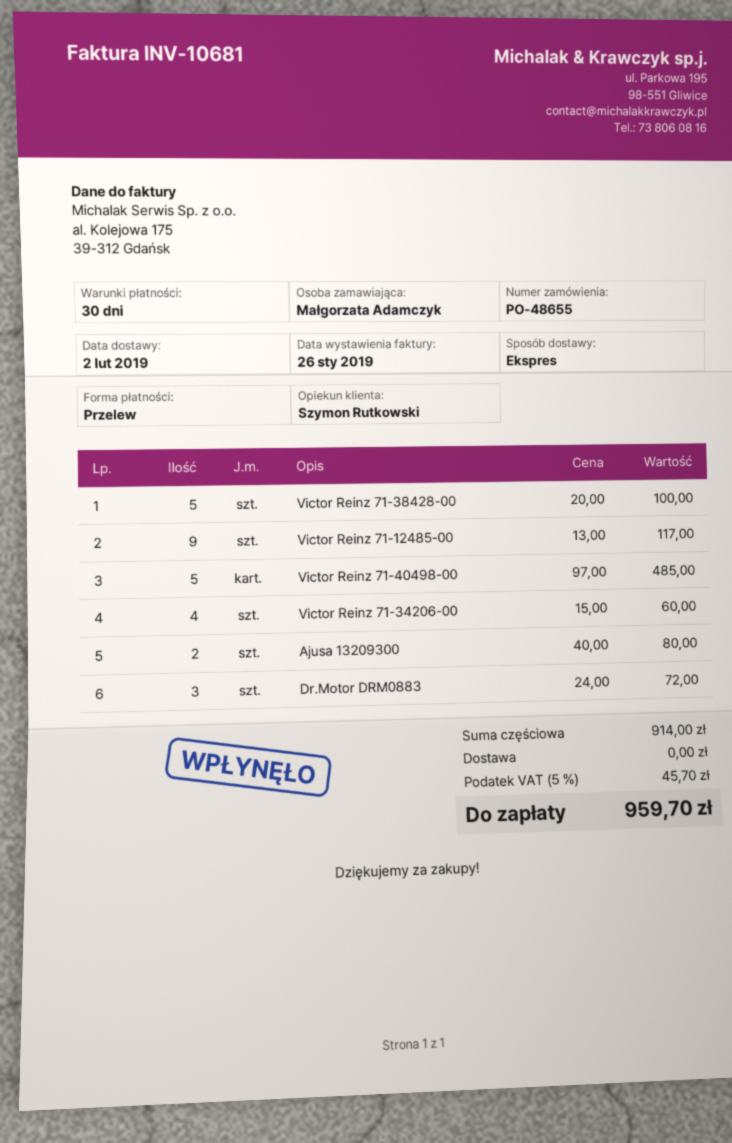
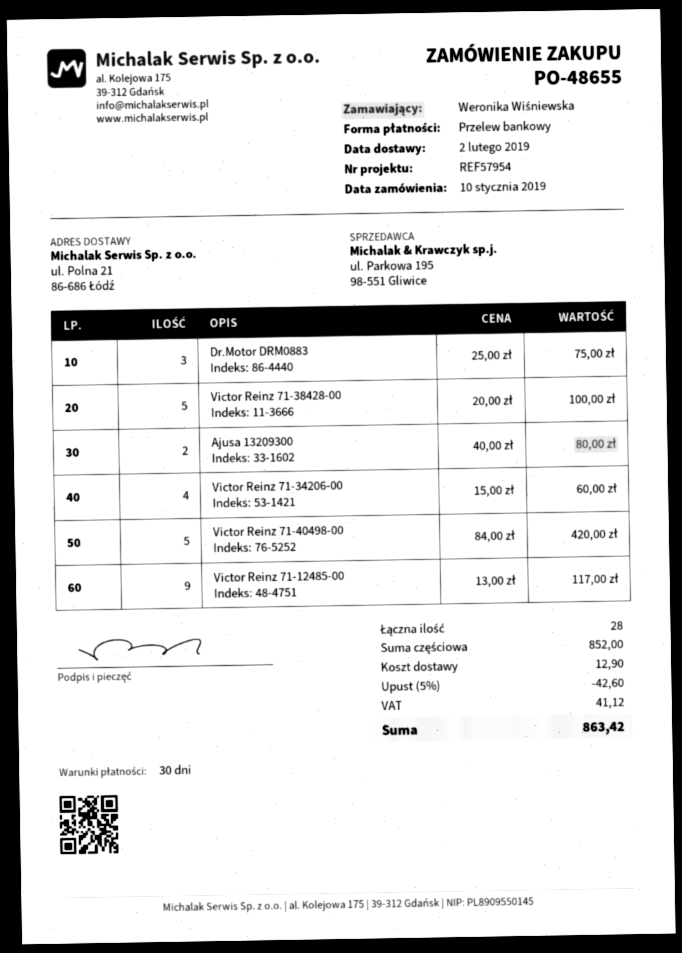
ordered by: Małgorzata Adamczyk -> Weronika Wiśniewska
Victor Reinz 71-40498-00: 5 x 97.00 = 485.00 -> 5 x 84.00 = 420.00
Dr.Motor DRM0883: 3 x 24.00 = 72.00 -> 3 x 25.00 = 75.00
subtotal: 914.00 -> 852.00
discount: none -> 5% = 42.60
shipping: 0.00 -> 12.90
tax: 45.70 -> 41.12
total: 959.70 -> 863.42

